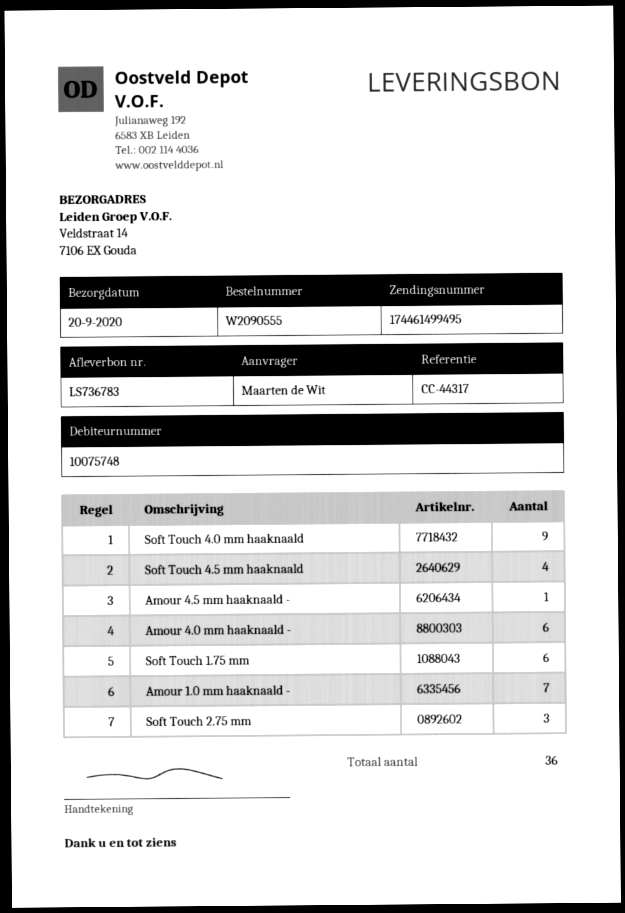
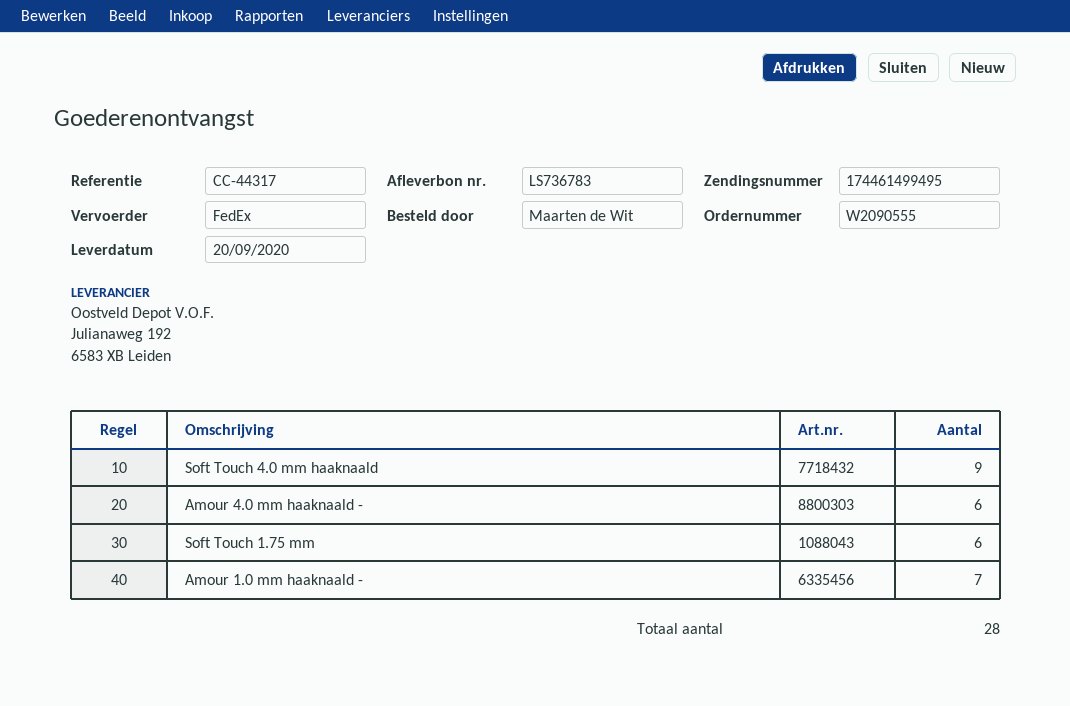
Soft Touch 4.5 mm haaknaald: 4 -> none
Amour 4.5 mm haaknaald -: 1 -> none
Soft Touch 2.75 mm: 3 -> none
total quantity: 36 -> 28

